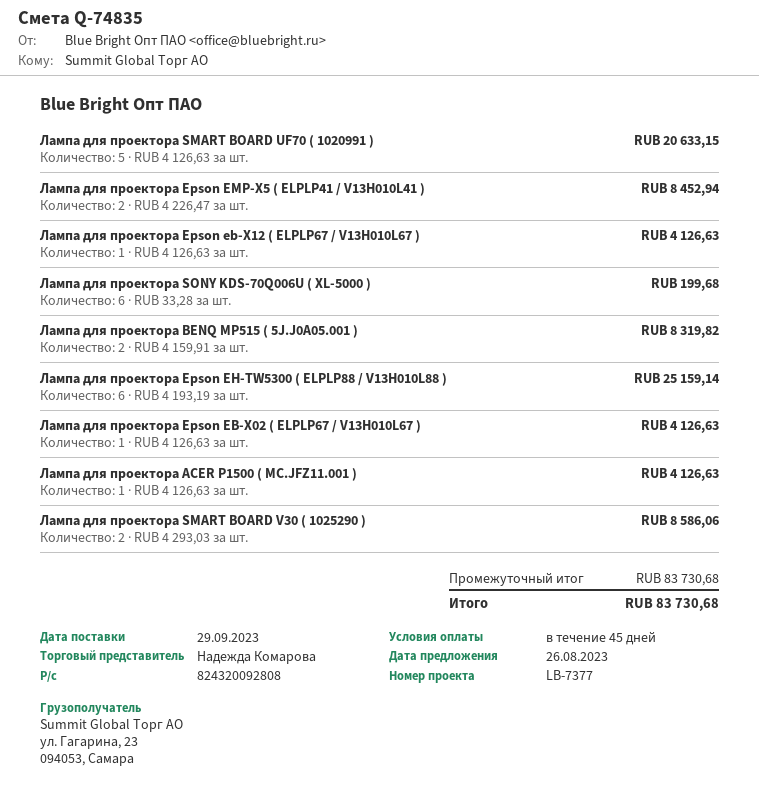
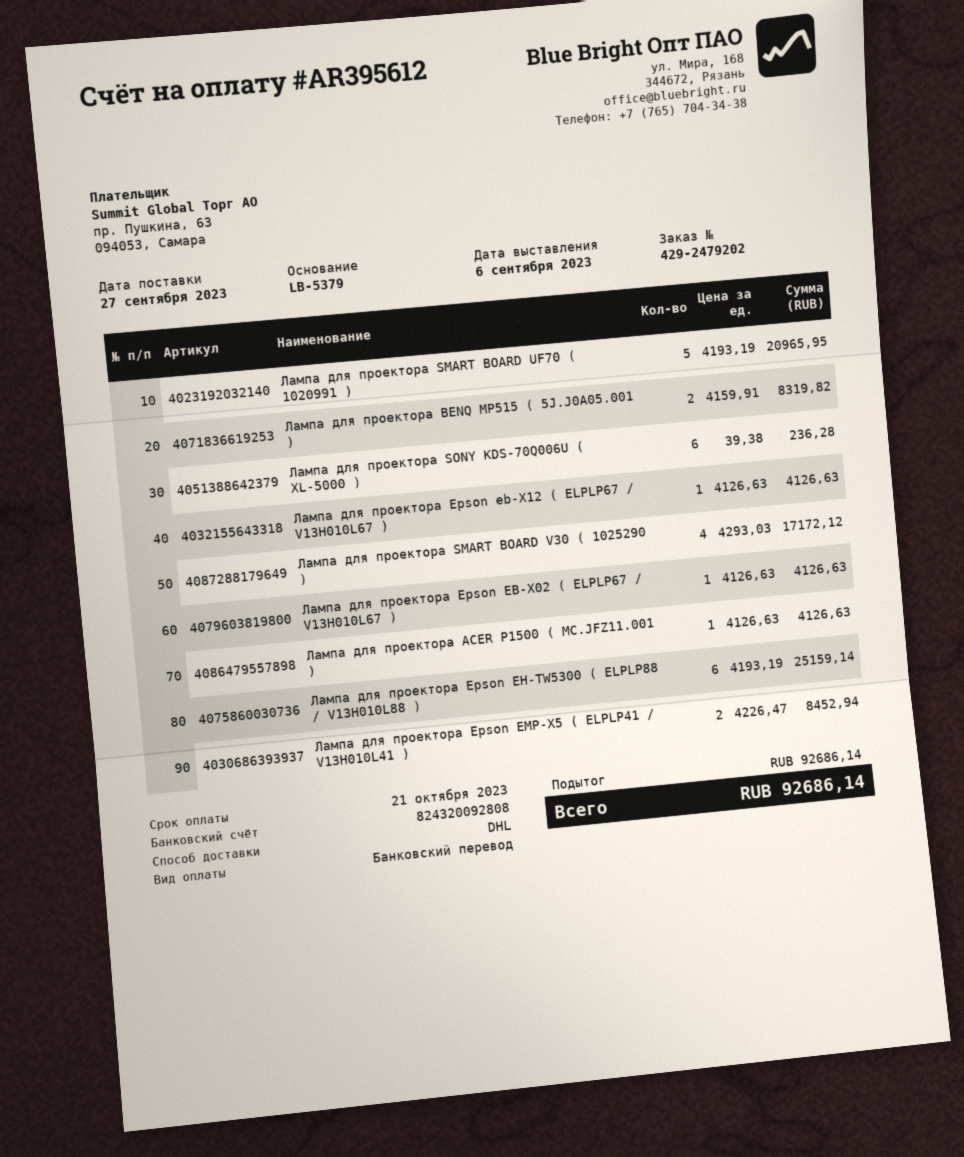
delivery date: 2023-09-29 -> 2023-09-27
reference: LB-7377 -> LB-5379
Лампа для проектора SMART BOARD UF70 ( 1020991 ): 5 x 4126.63 = 20633.15 -> 5 x 4193.19 = 20965.95
Лампа для проектора SONY KDS-70Q006U ( XL-5000 ): 6 x 33.28 = 199.68 -> 6 x 39.38 = 236.28
Лампа для проектора SMART BOARD V30 ( 1025290 ): 2 x 4293.03 = 8586.06 -> 4 x 4293.03 = 17172.12
subtotal: 83730.68 -> 92686.14
total: 83730.68 -> 92686.14

